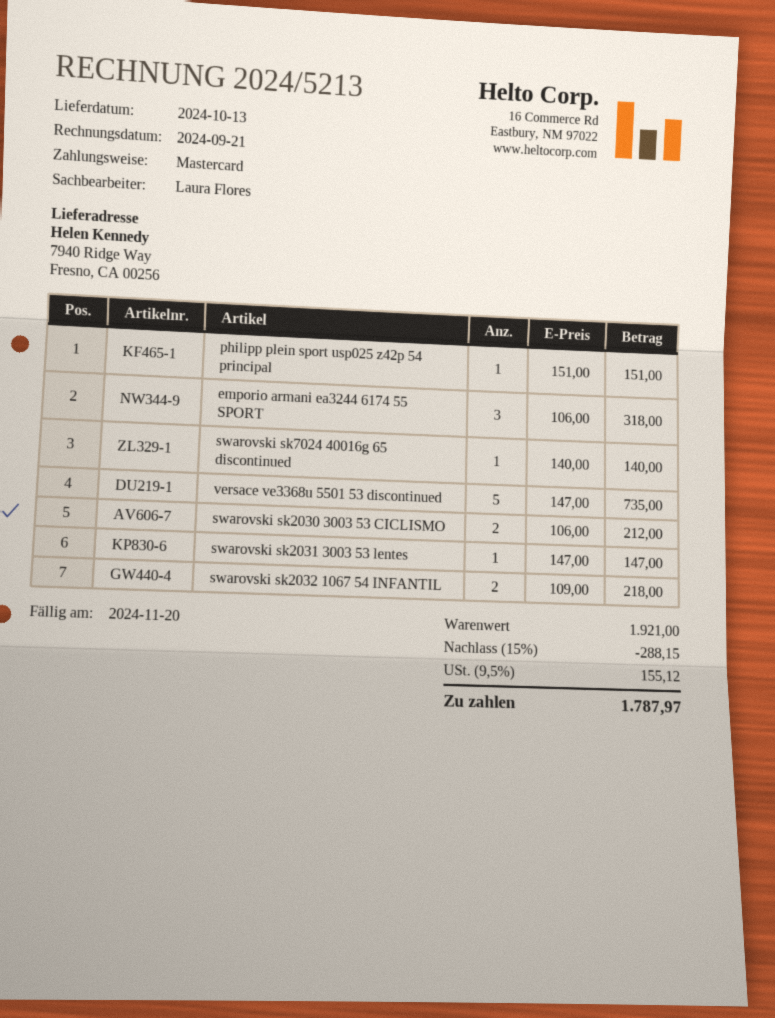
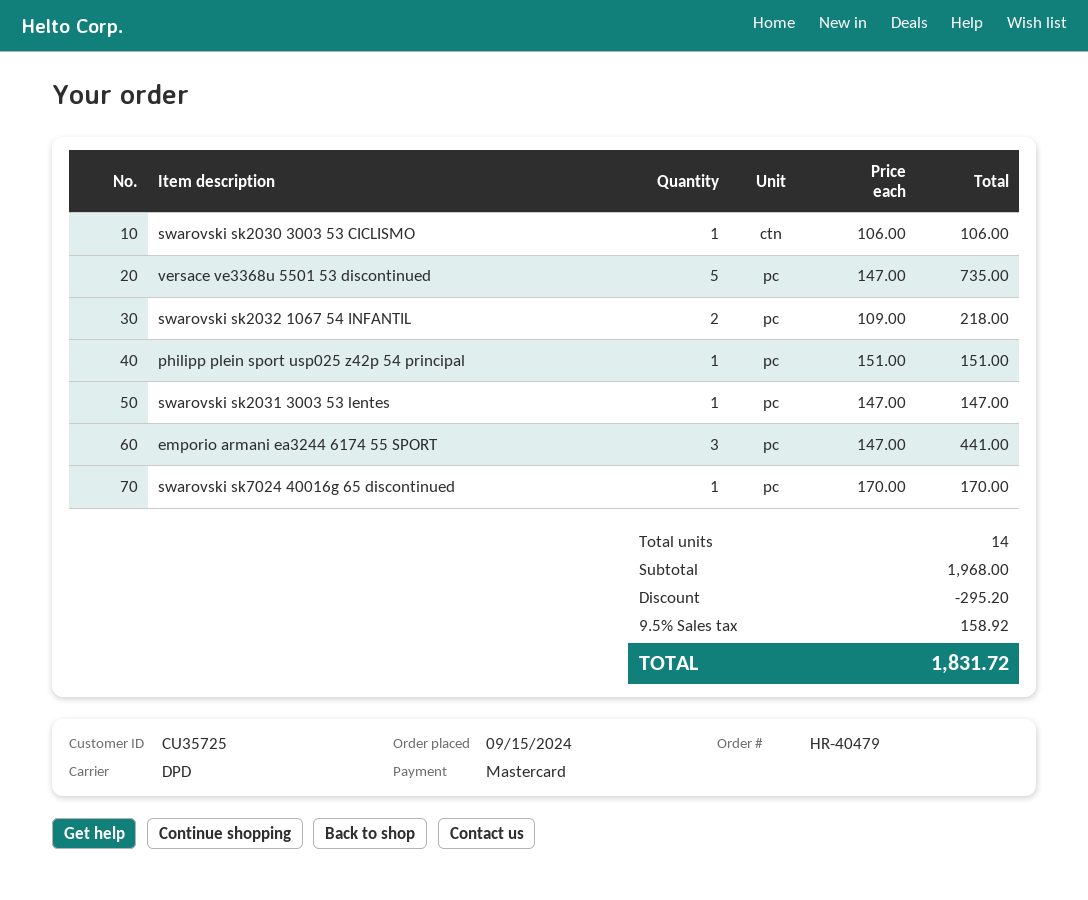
emporio armani ea3244 6174 55 SPORT: 3 x 106.00 = 318.00 -> 3 x 147.00 = 441.00
swarovski sk7024 40016g 65 discontinued: 1 x 140.00 = 140.00 -> 1 x 170.00 = 170.00
swarovski sk2030 3003 53 CICLISMO: 2 x 106.00 = 212.00 -> 1 x 106.00 = 106.00
subtotal: 1921.00 -> 1968.00
discount: 288.15 -> 295.20
tax: 9.5% = 155.12 -> 9.5% = 158.92
total: 1787.97 -> 1831.72

